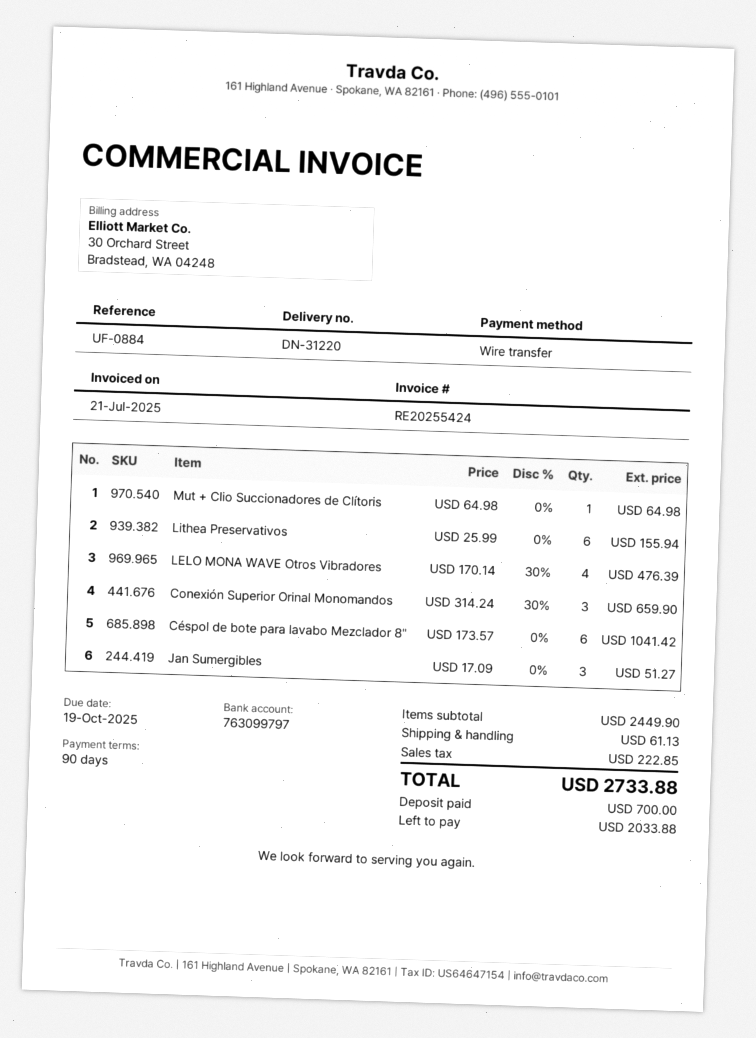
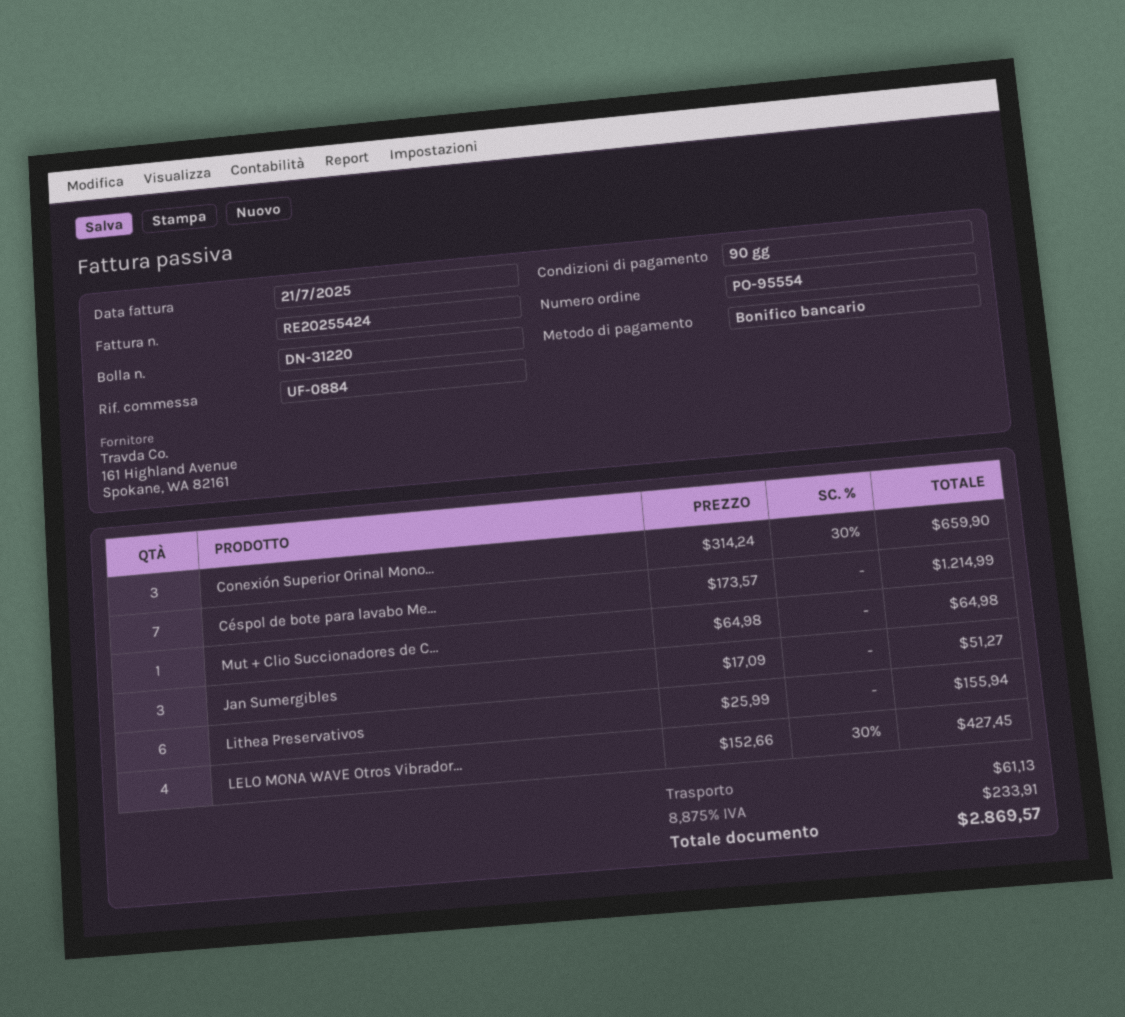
LELO MONA WAVE Otros Vibradores: 4 x 170.14 - 30% = 476.39 -> 4 x 152.66 - 30% = 427.45
Céspol de bote para lavabo Mezclador 8": 6 x 173.57 = 1041.42 -> 7 x 173.57 = 1214.99
tax: 222.85 -> 233.91
total: 2733.88 -> 2869.57

